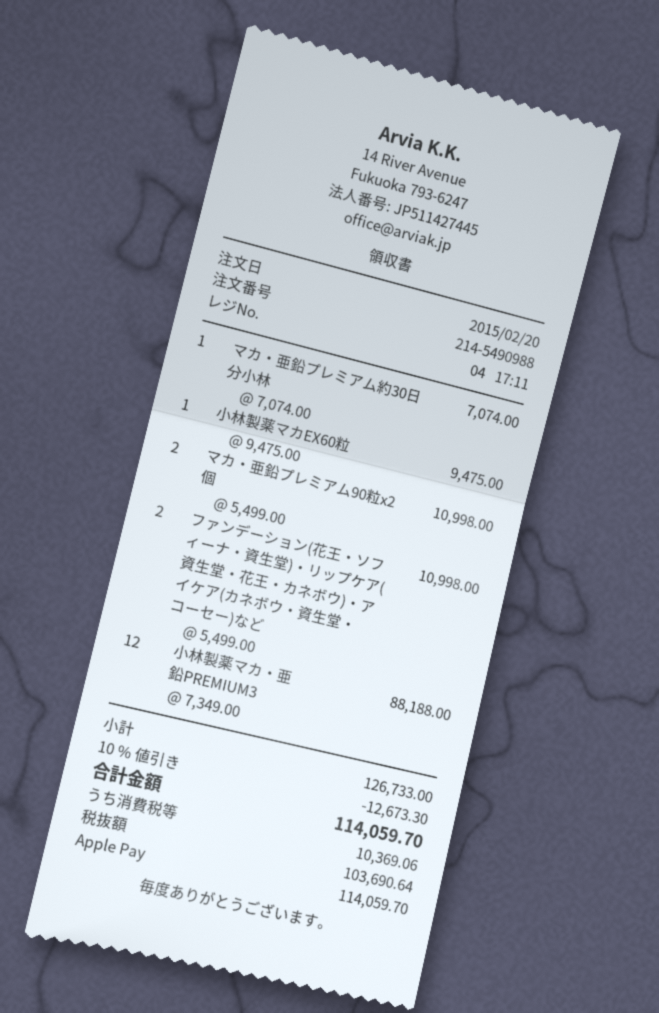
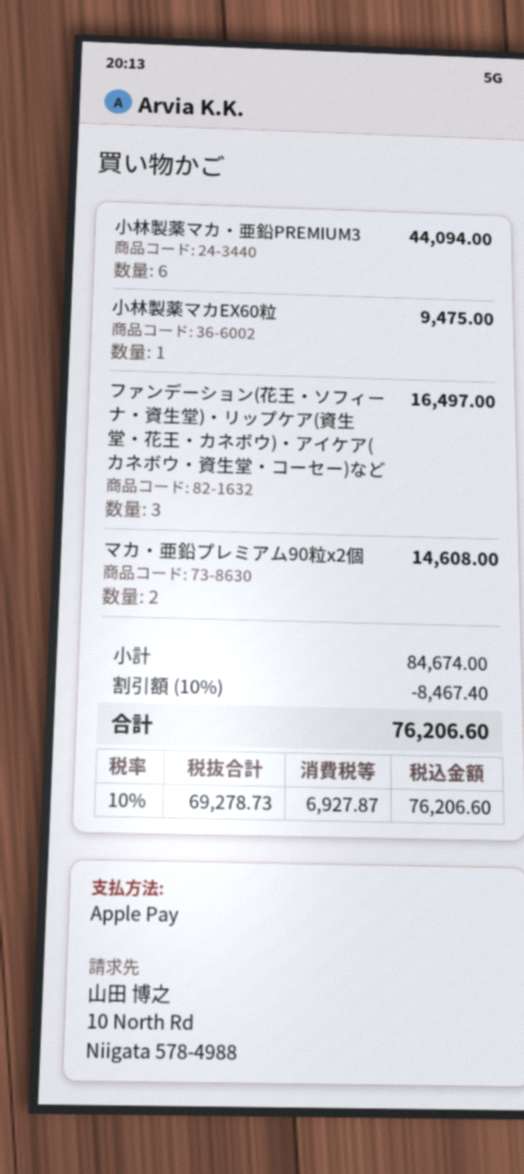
マカ・亜鉛プレミアム約30日分小林: 1 for 7074.00 -> none
マカ・亜鉛プレミアム90粒x2個: 2 for 10998.00 -> 2 for 14608.00
ファンデーション(花王・ソフィーナ・資生堂)・リップケア(資生堂・花王・カネボウ)・アイケア(カネボウ・資生堂・コーセー)など: 2 for 10998.00 -> 3 for 16497.00
小林製薬マカ・亜鉛PREMIUM3: 12 for 88188.00 -> 6 for 44094.00
subtotal: 126733.00 -> 84674.00
discount: 10% = 12673.30 -> 10% = 8467.40
net: 103690.64 -> 69278.73
tax: 10369.06 -> 6927.87
total: 114059.70 -> 76206.60

